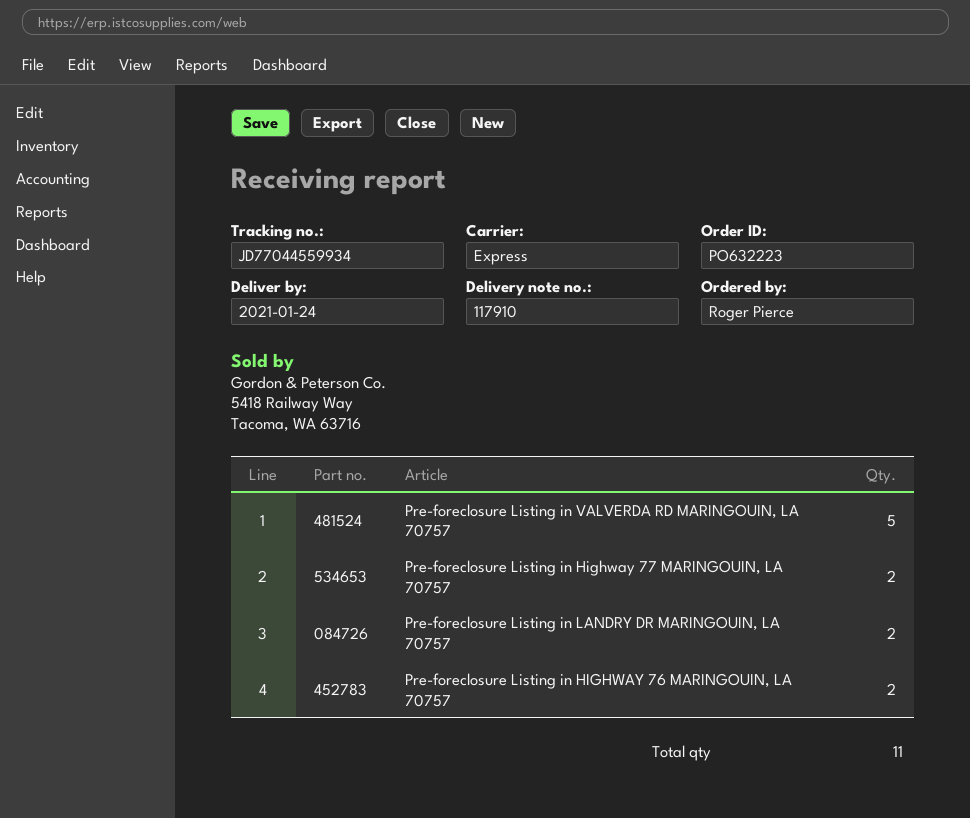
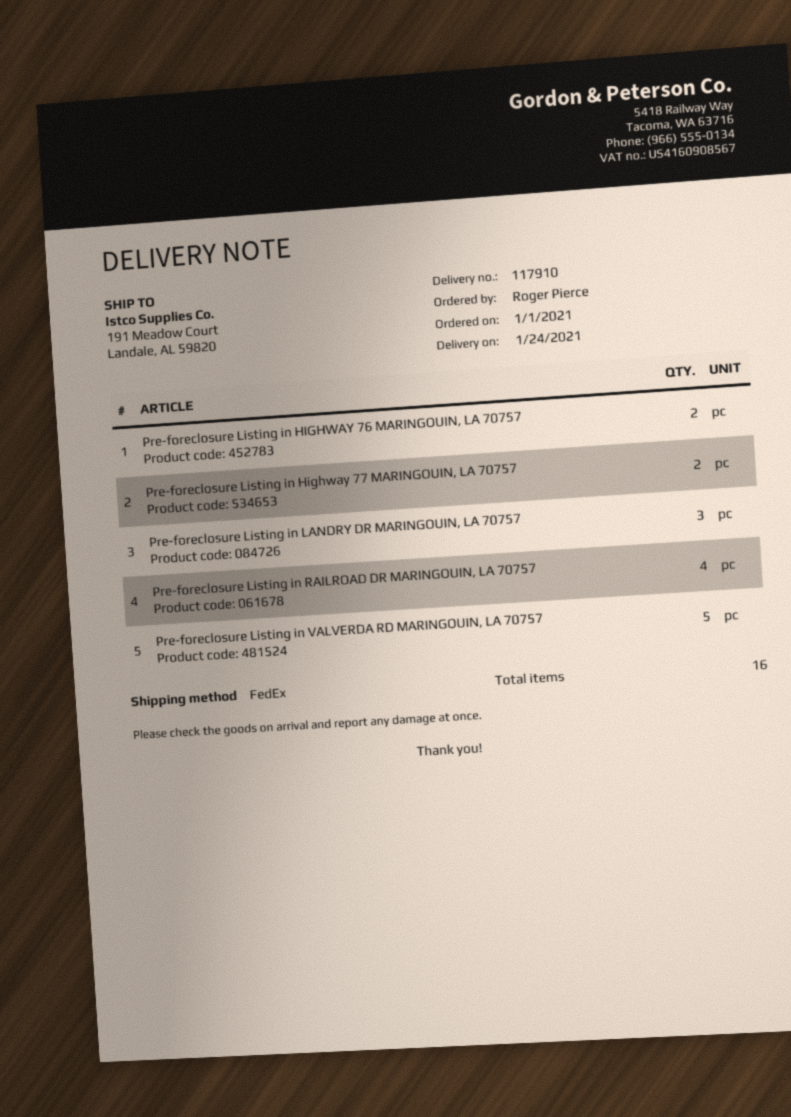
shipping method: express -> FedEx
Pre-foreclosure Listing in LANDRY DR MARINGOUIN, LA 70757: 2 -> 3
Pre-foreclosure Listing in RAILROAD DR MARINGOUIN, LA 70757: none -> 4
total quantity: 11 -> 16

